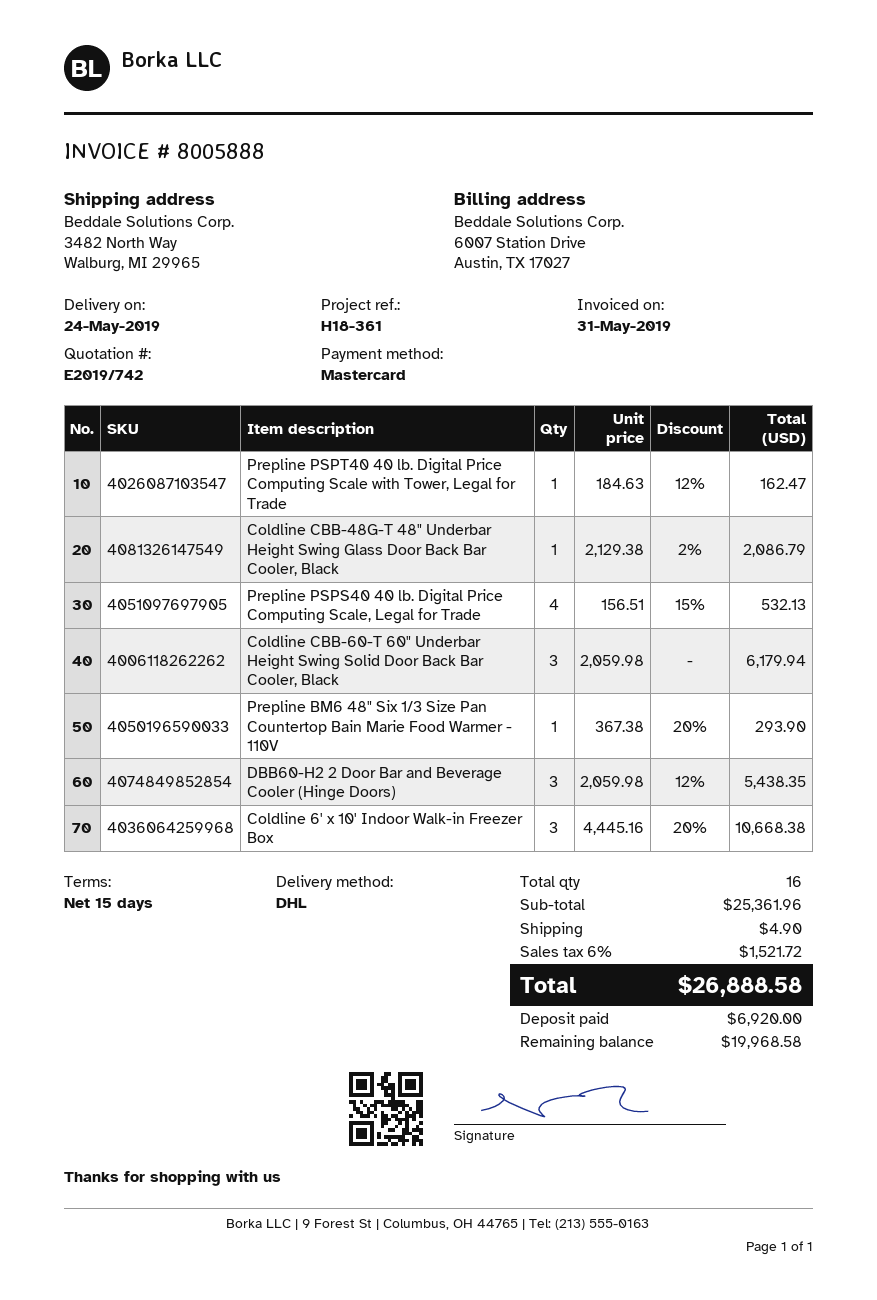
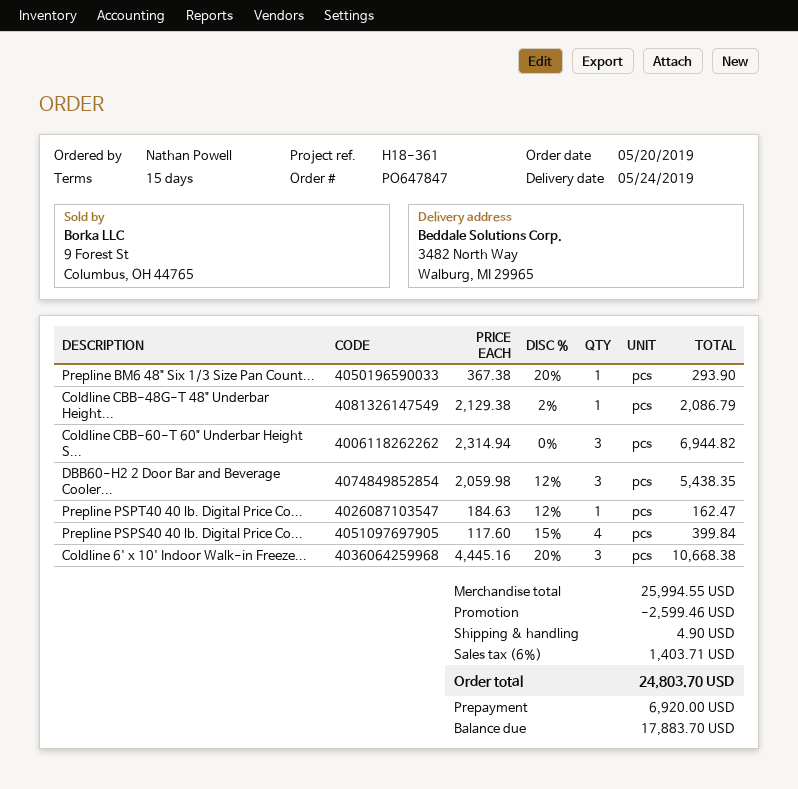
Prepline PSPS40 40 lb. Digital Price Computing Scale, Legal for Trade: 4 x 156.51 - 15% = 532.13 -> 4 x 117.60 - 15% = 399.84
Coldline CBB-60-T 60" Underbar Height Swing Solid Door Back Bar Cooler, Black: 3 x 2059.98 = 6179.94 -> 3 x 2314.94 = 6944.82
subtotal: 25361.96 -> 25994.55
discount: none -> 2599.46
tax: 6% = 1521.72 -> 6% = 1403.71
total: 26888.58 -> 24803.70
balance: 19968.58 -> 17883.70

